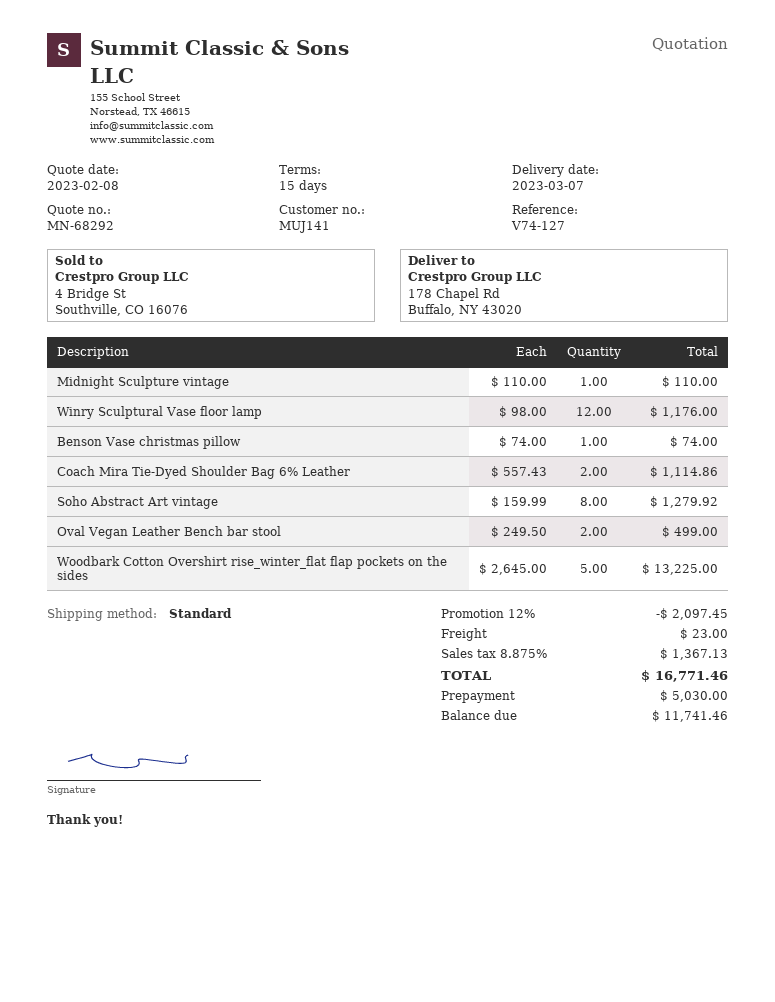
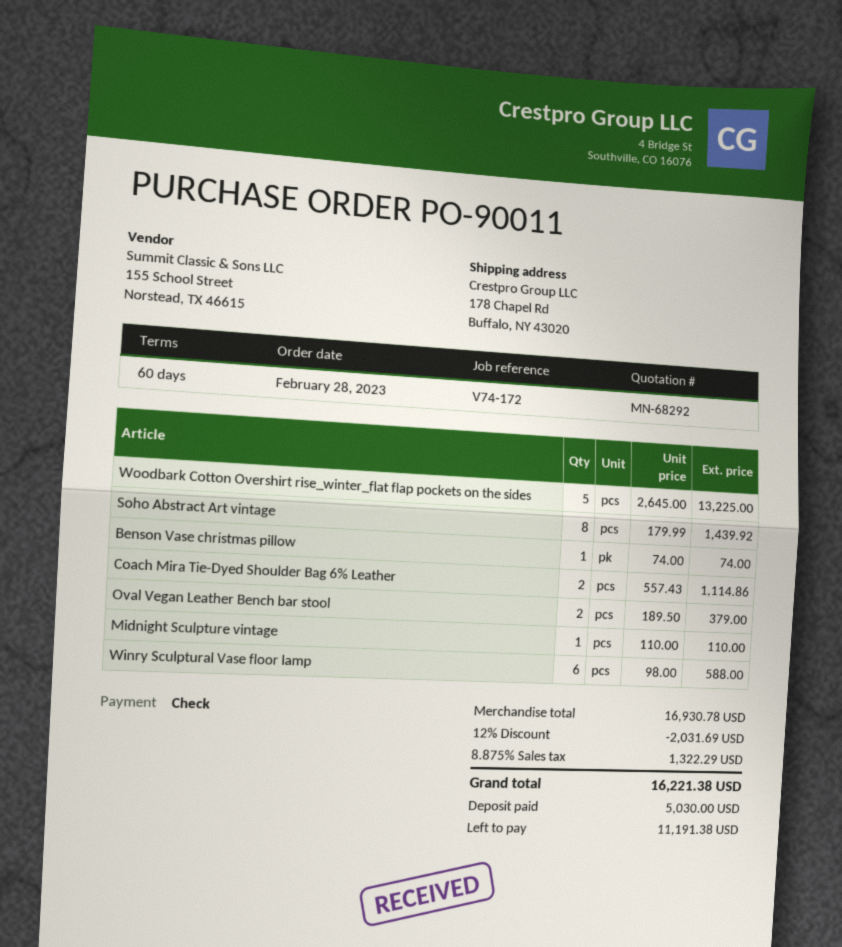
payment terms: 15 days -> 60 days
reference: V74-127 -> V74-172
Winry Sculptural Vase floor lamp: 12 x 98.00 = 1176.00 -> 6 x 98.00 = 588.00
Soho Abstract Art vintage: 8 x 159.99 = 1279.92 -> 8 x 179.99 = 1439.92
Oval Vegan Leather Bench bar stool: 2 x 249.50 = 499.00 -> 2 x 189.50 = 379.00
discount: 12% = 2097.45 -> 12% = 2031.69
shipping: 23.00 -> none
tax: 8.875% = 1367.13 -> 8.875% = 1322.29
total: 16771.46 -> 16221.38
balance: 11741.46 -> 11191.38

